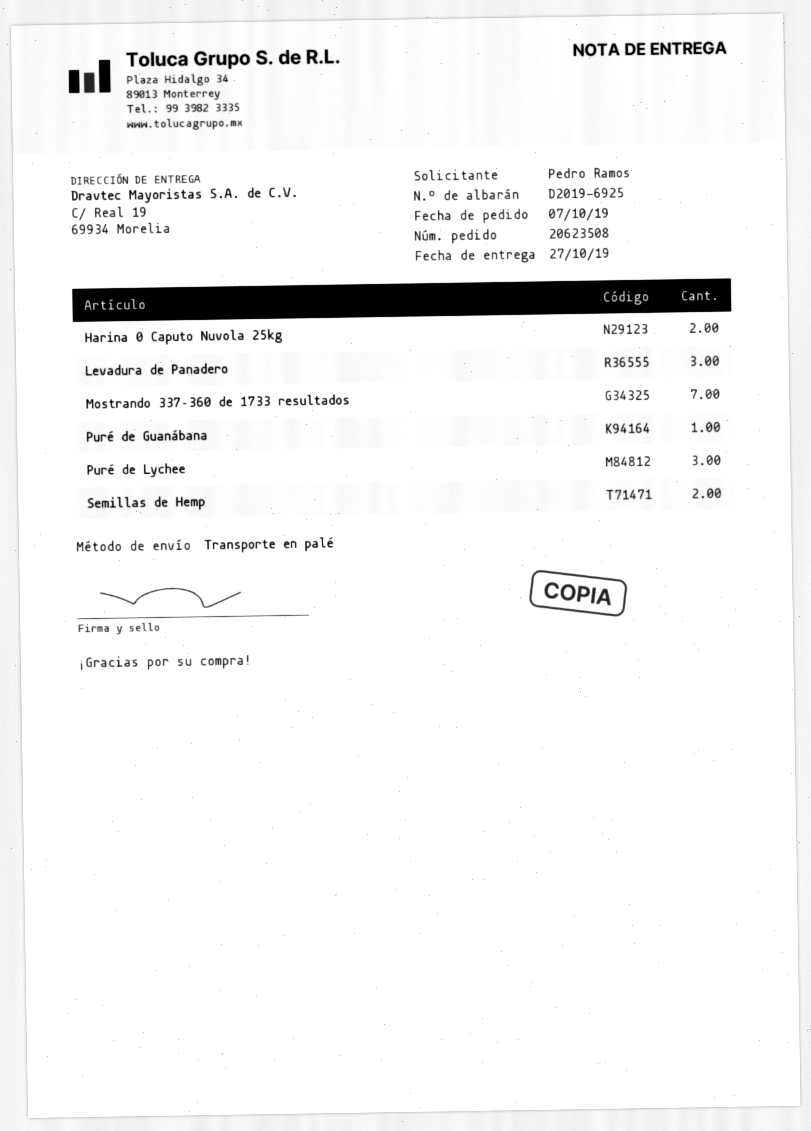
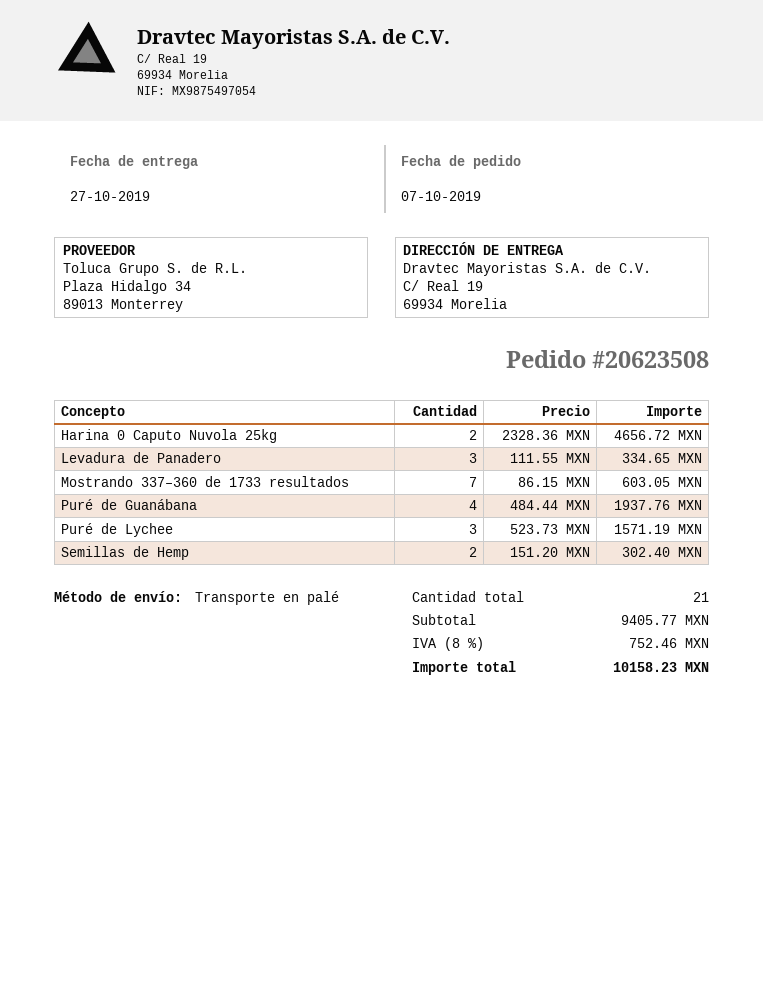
Puré de Guanábana: 1 -> 4

